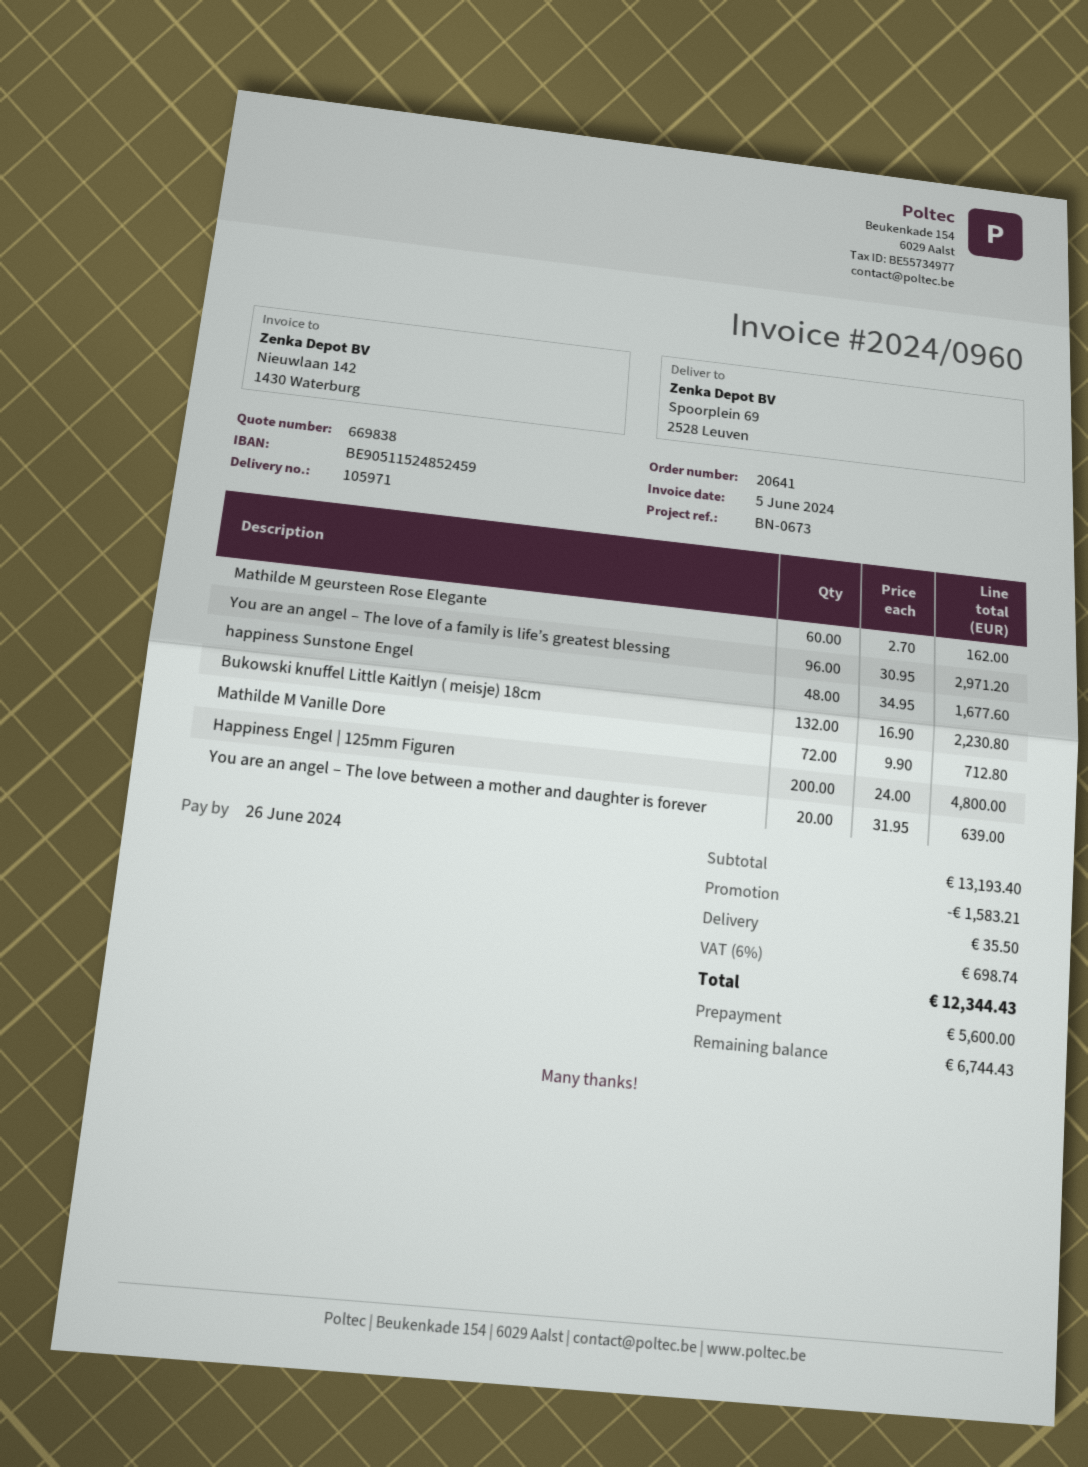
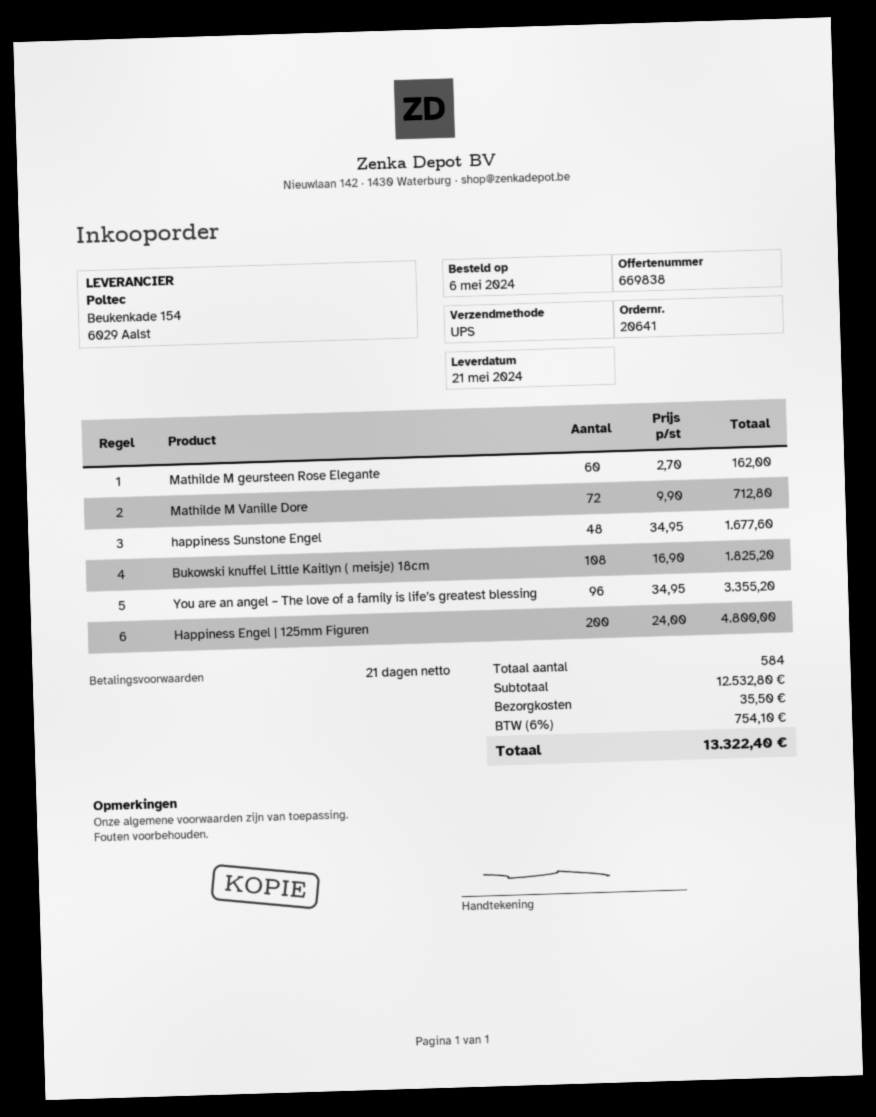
You are an angel – The love of a family is life’s greatest blessing: 96 x 30.95 = 2971.20 -> 96 x 34.95 = 3355.20
Bukowski knuffel Little Kaitlyn ( meisje) 18cm: 132 x 16.90 = 2230.80 -> 108 x 16.90 = 1825.20
You are an angel – The love between a mother and daughter is forever: 20 x 31.95 = 639.00 -> none
subtotal: 13193.40 -> 12532.80
discount: 1583.21 -> none
tax: 6% = 698.74 -> 6% = 754.10
total: 12344.43 -> 13322.40

